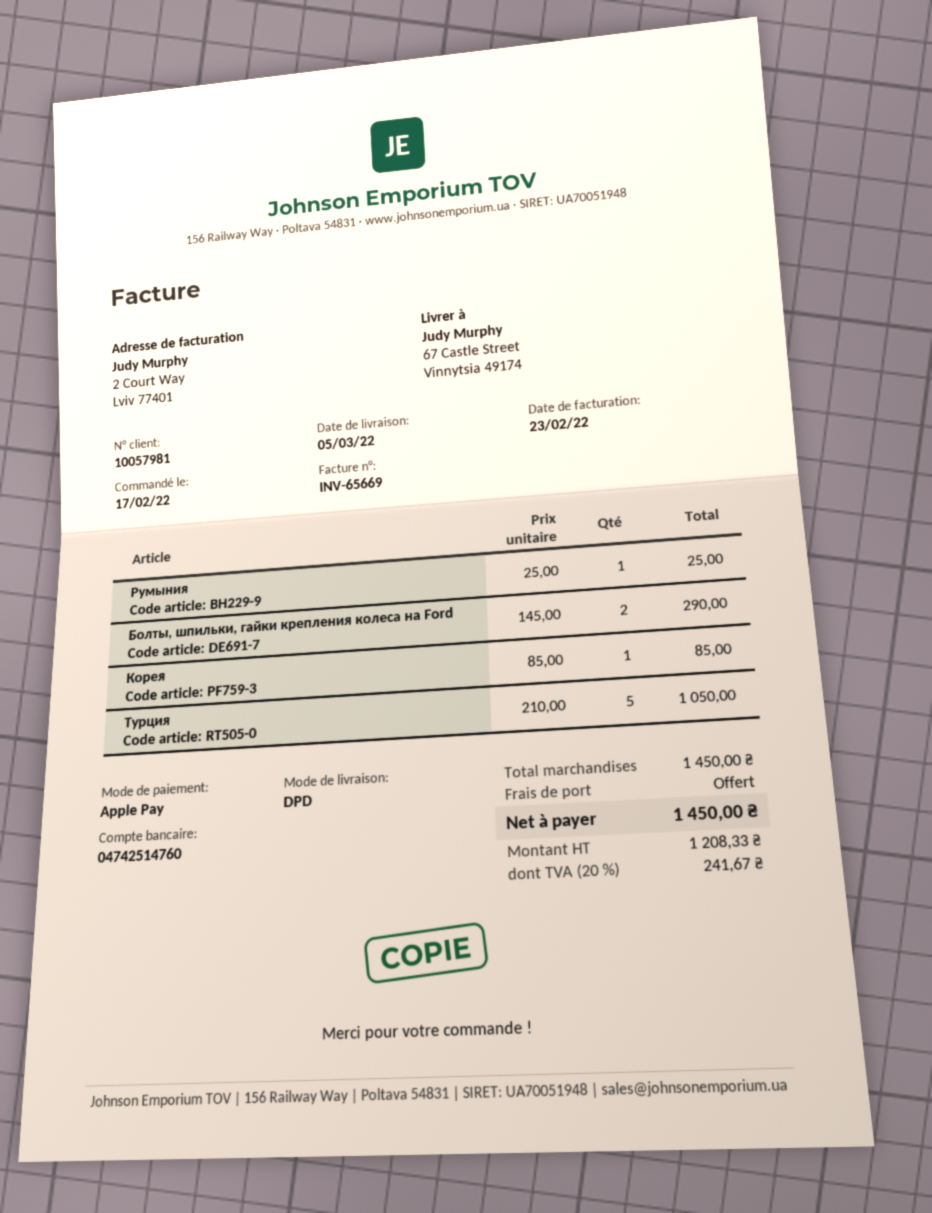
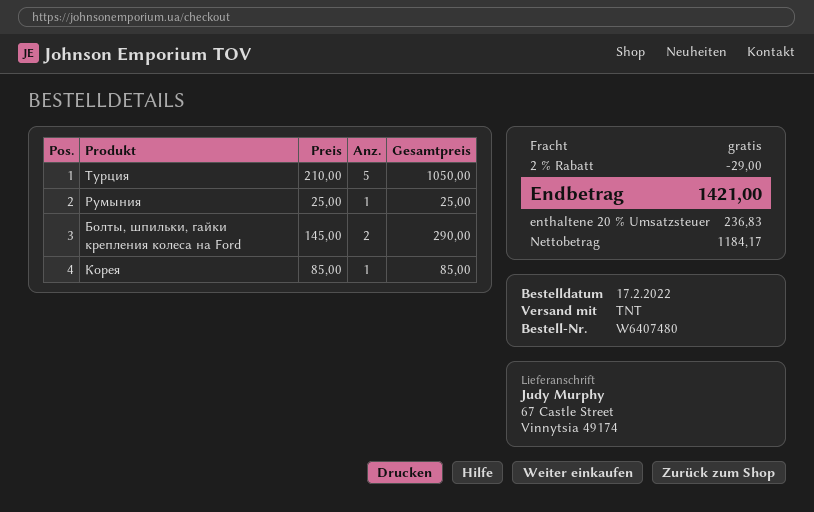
shipping method: DPD -> TNT
discount: none -> 2% = 29.00
net: 1208.33 -> 1184.17
tax: 20% = 241.67 -> 20% = 236.83
total: 1450.00 -> 1421.00

